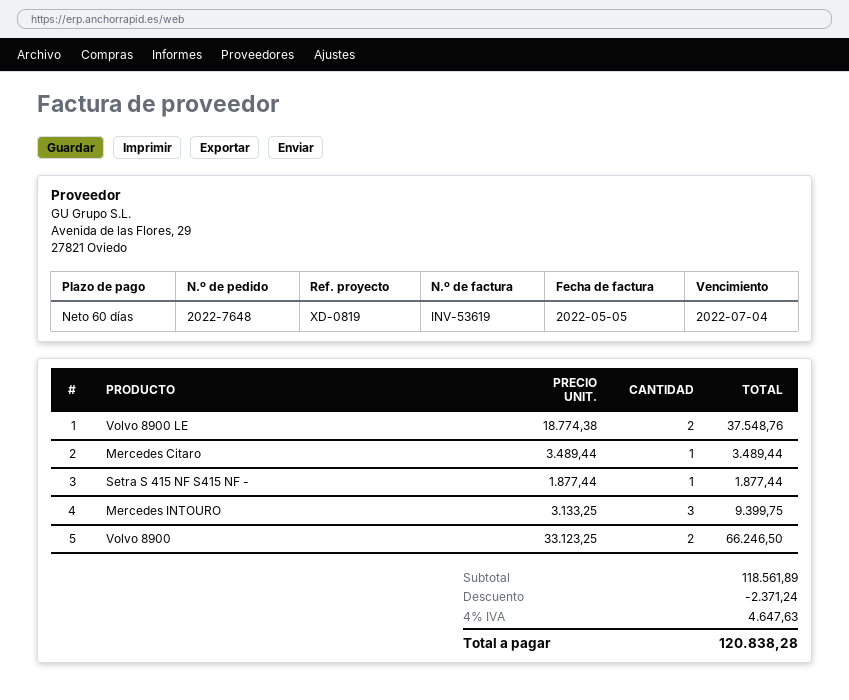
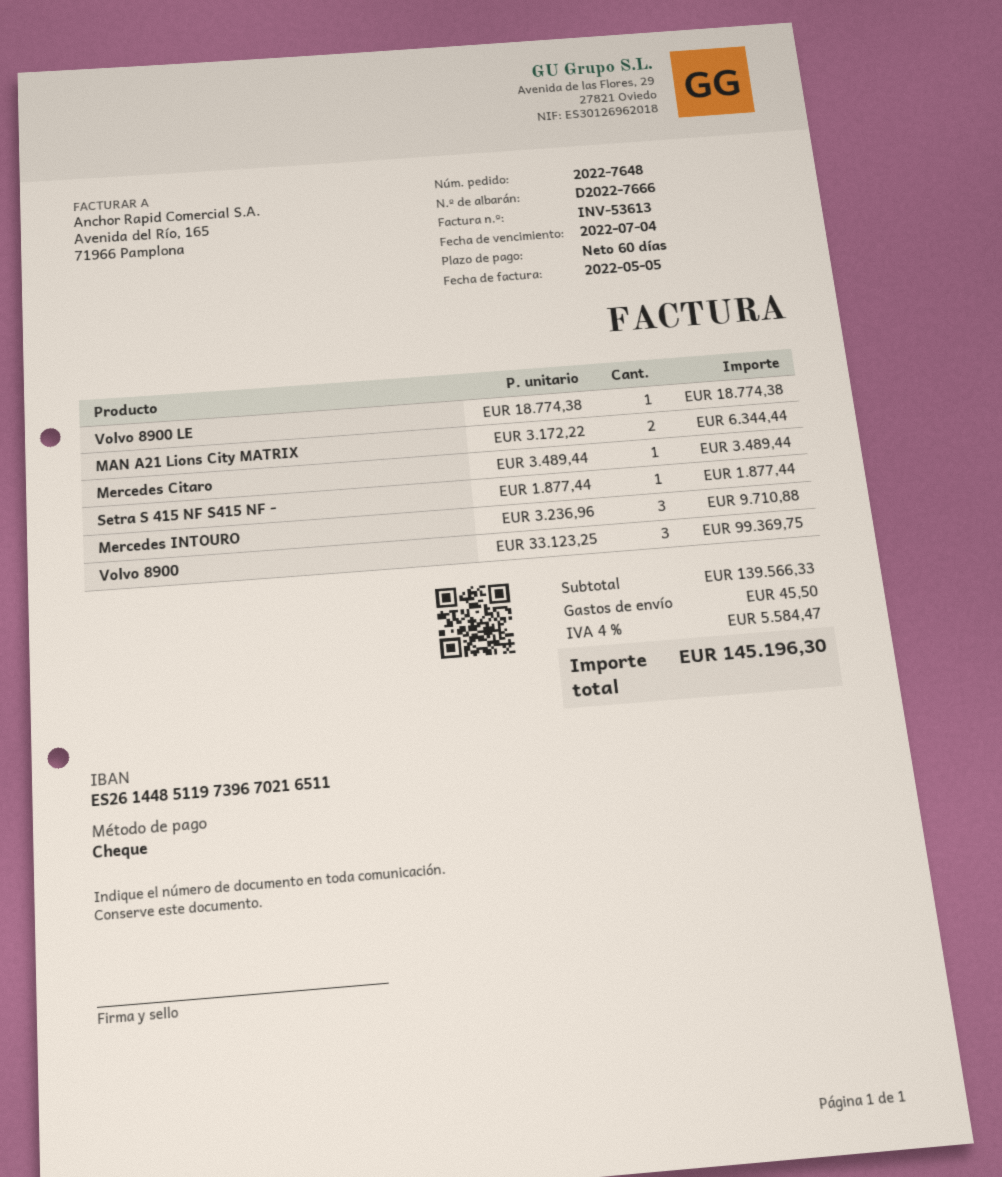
invoice number: INV-53619 -> INV-53613
Volvo 8900 LE: 2 x 18774.38 = 37548.76 -> 1 x 18774.38 = 18774.38
Mercedes INTOURO: 3 x 3133.25 = 9399.75 -> 3 x 3236.96 = 9710.88
Volvo 8900: 2 x 33123.25 = 66246.50 -> 3 x 33123.25 = 99369.75
MAN A21 Lions City MATRIX: none -> 2 x 3172.22 = 6344.44
subtotal: 118561.89 -> 139566.33
discount: 2371.24 -> none
shipping: none -> 45.50
tax: 4% = 4647.63 -> 4% = 5584.47
total: 120838.28 -> 145196.30

